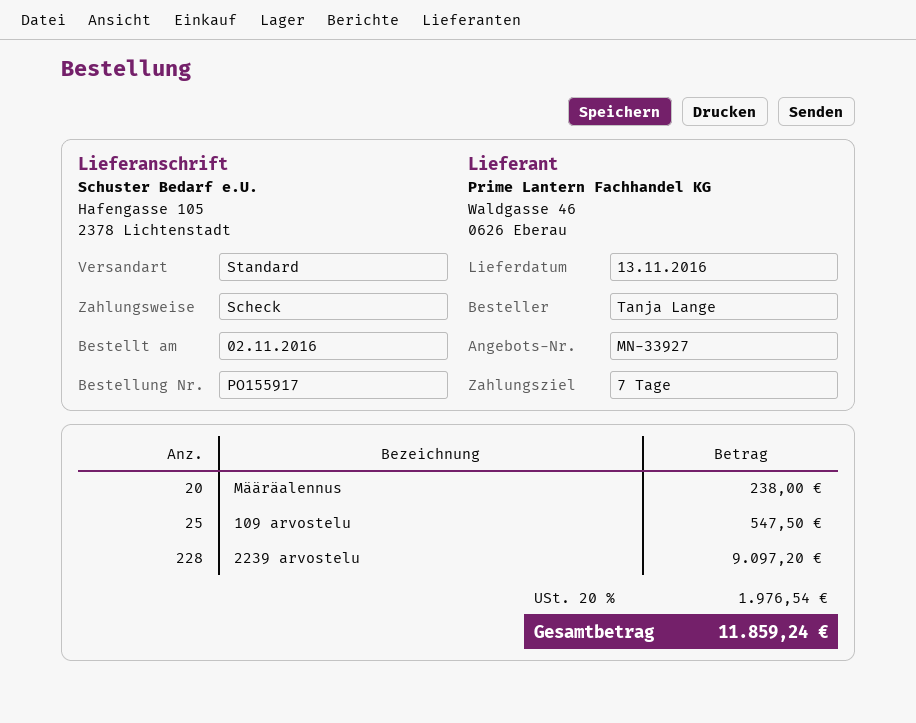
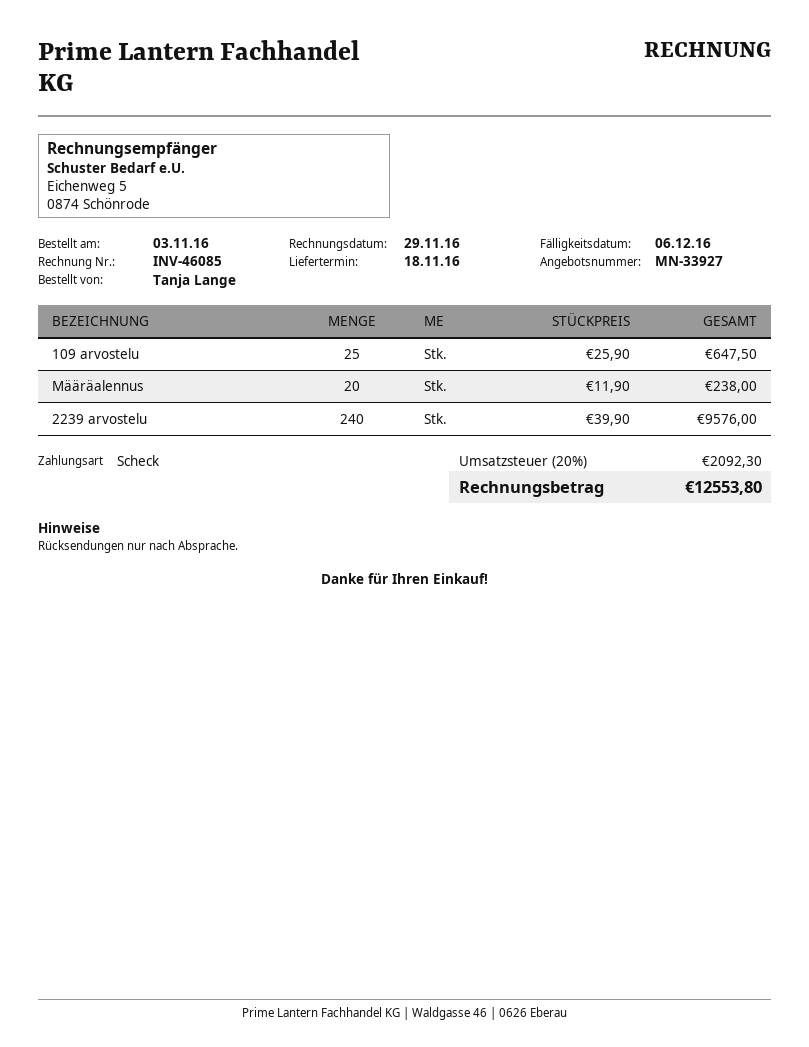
order date: 2016-11-02 -> 2016-11-03
delivery date: 2016-11-13 -> 2016-11-18
109 arvostelu: 25 for 547.50 -> 25 for 647.50
2239 arvostelu: 228 for 9097.20 -> 240 for 9576.00
tax: 20% = 1976.54 -> 20% = 2092.30
total: 11859.24 -> 12553.80

